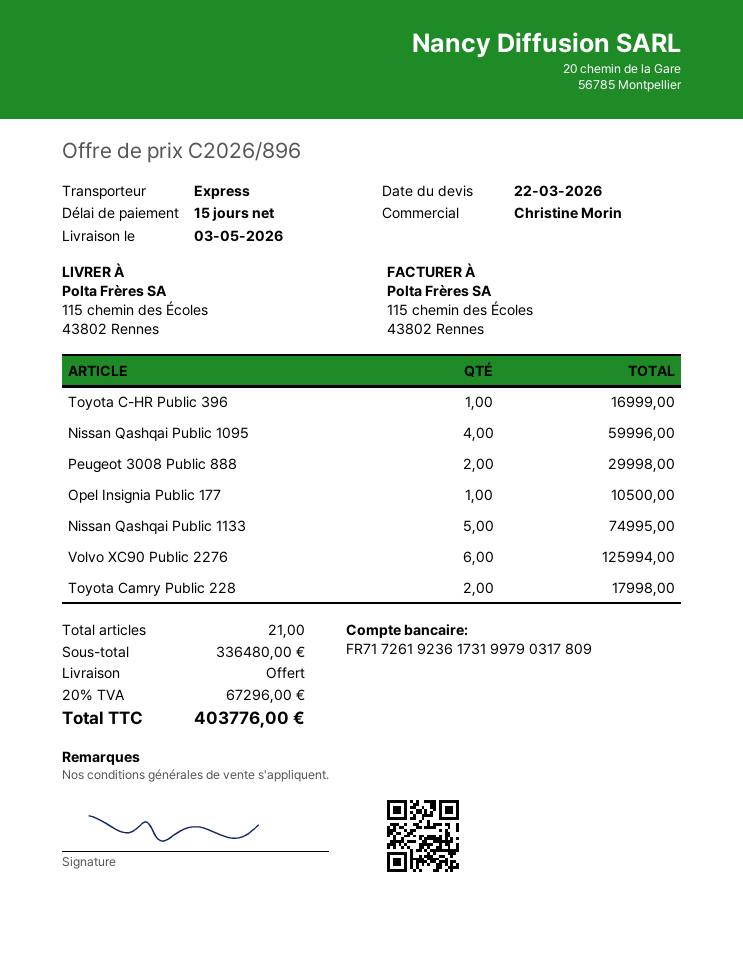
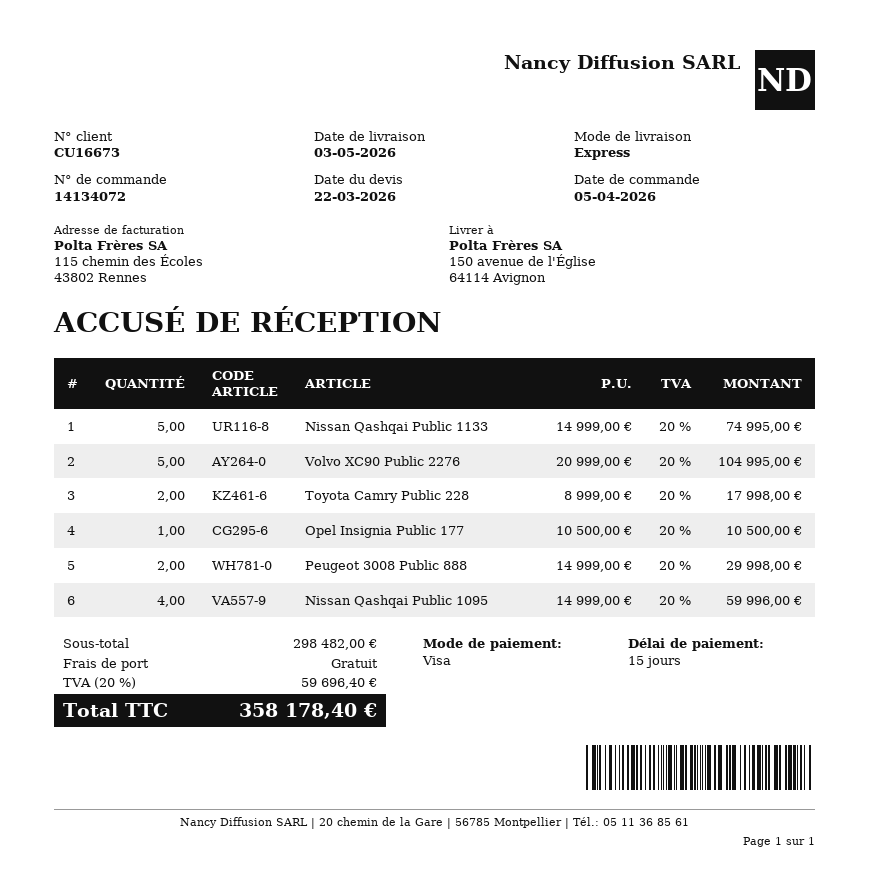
ship to: 115 chemin des Écoles, 43802 Rennes -> 150 avenue de l'Église, 64114 Avignon
Toyota C-HR Public 396: 1 for 16999.00 -> none
Volvo XC90 Public 2276: 6 for 125994.00 -> 5 for 104995.00
subtotal: 336480.00 -> 298482.00
tax: 20% = 67296.00 -> 20% = 59696.40
total: 403776.00 -> 358178.40

